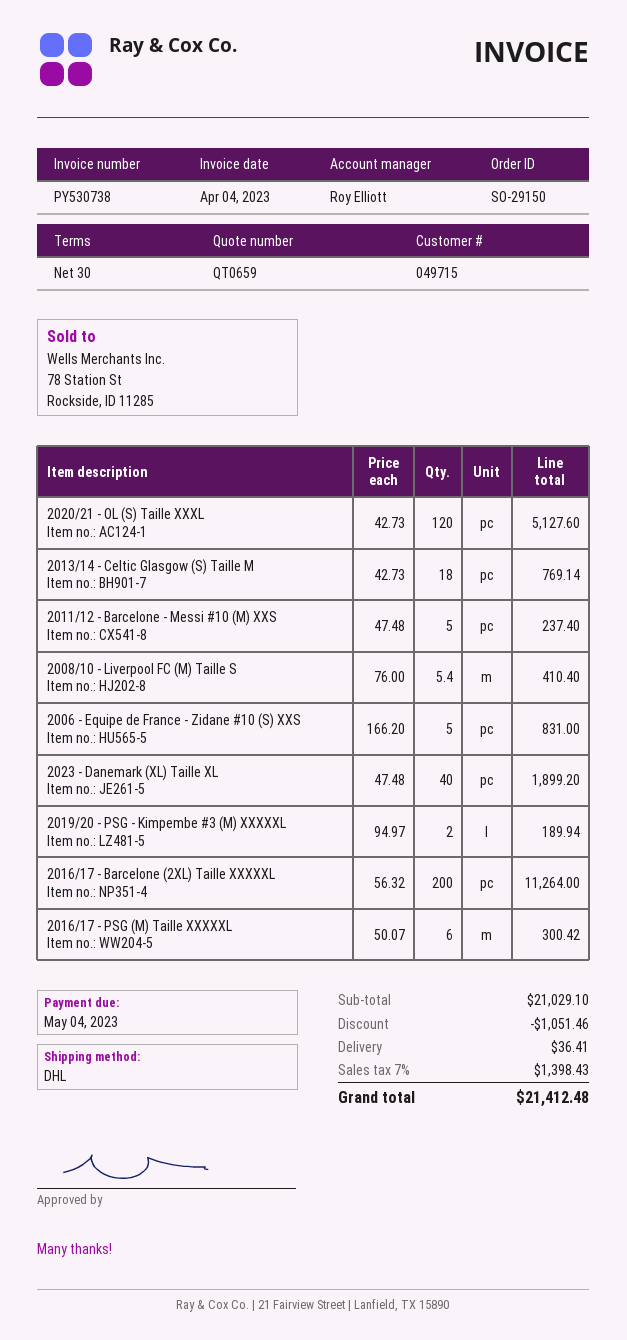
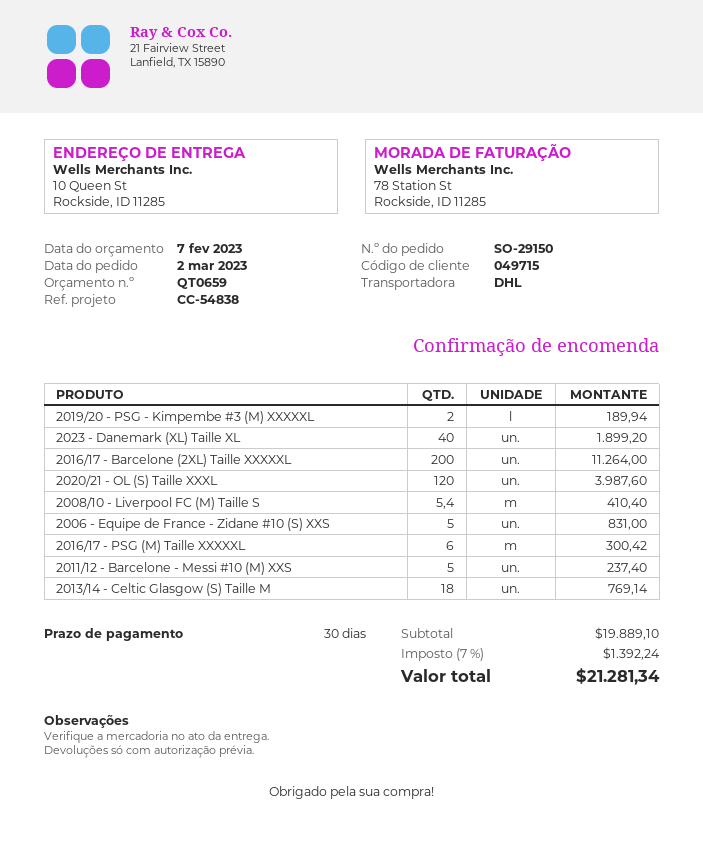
2020/21 - OL (S) Taille XXXL: 120 for 5127.60 -> 120 for 3987.60
subtotal: 21029.10 -> 19889.10
discount: 1051.46 -> none
shipping: 36.41 -> none
tax: 7% = 1398.43 -> 7% = 1392.24
total: 21412.48 -> 21281.34

